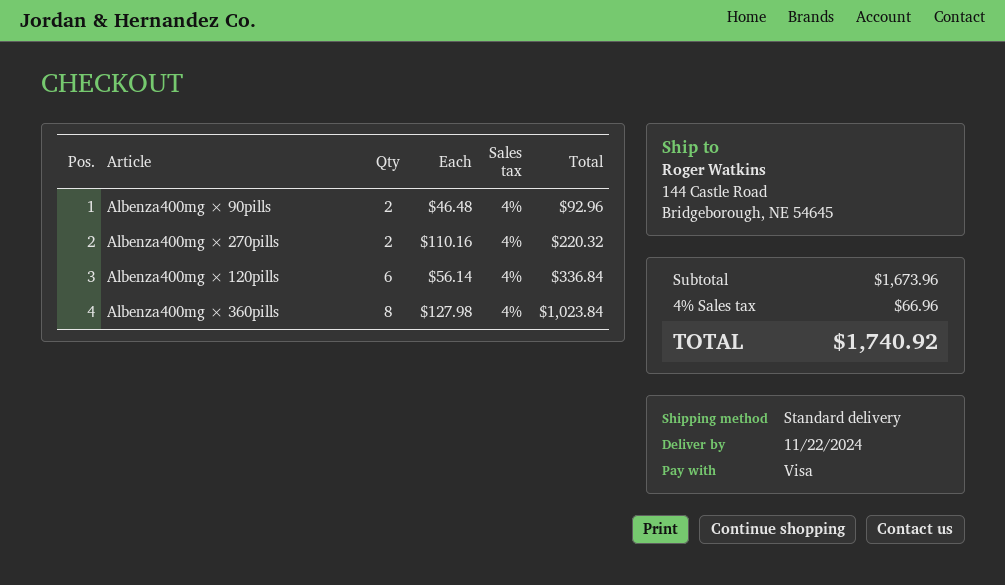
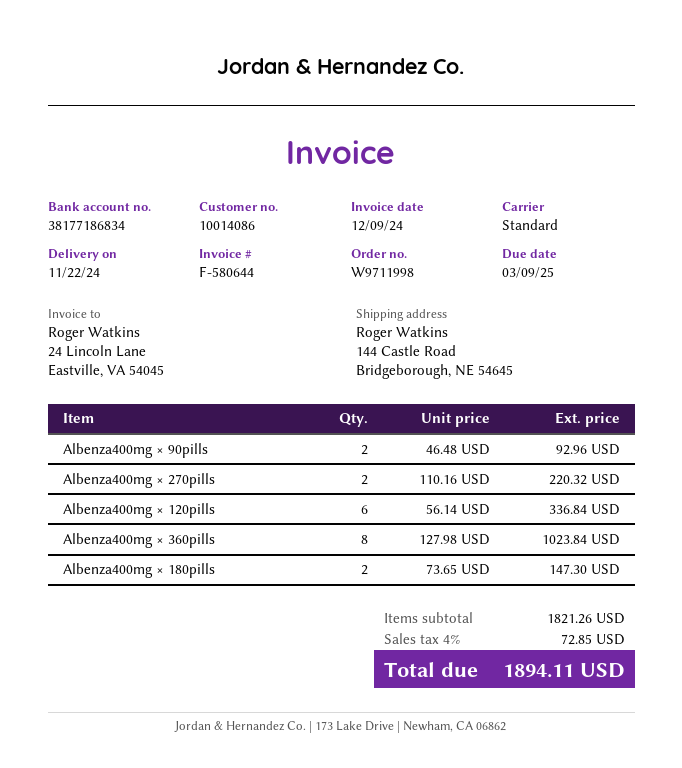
Albenza400mg × 180pills: none -> 2 x 73.65 = 147.30
subtotal: 1673.96 -> 1821.26
tax: 4% = 66.96 -> 4% = 72.85
total: 1740.92 -> 1894.11

